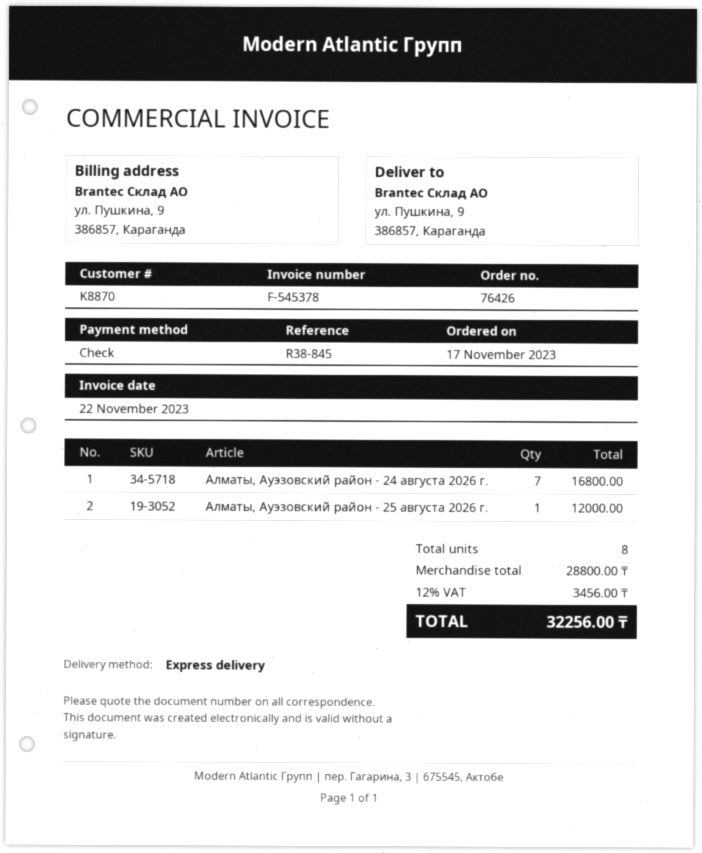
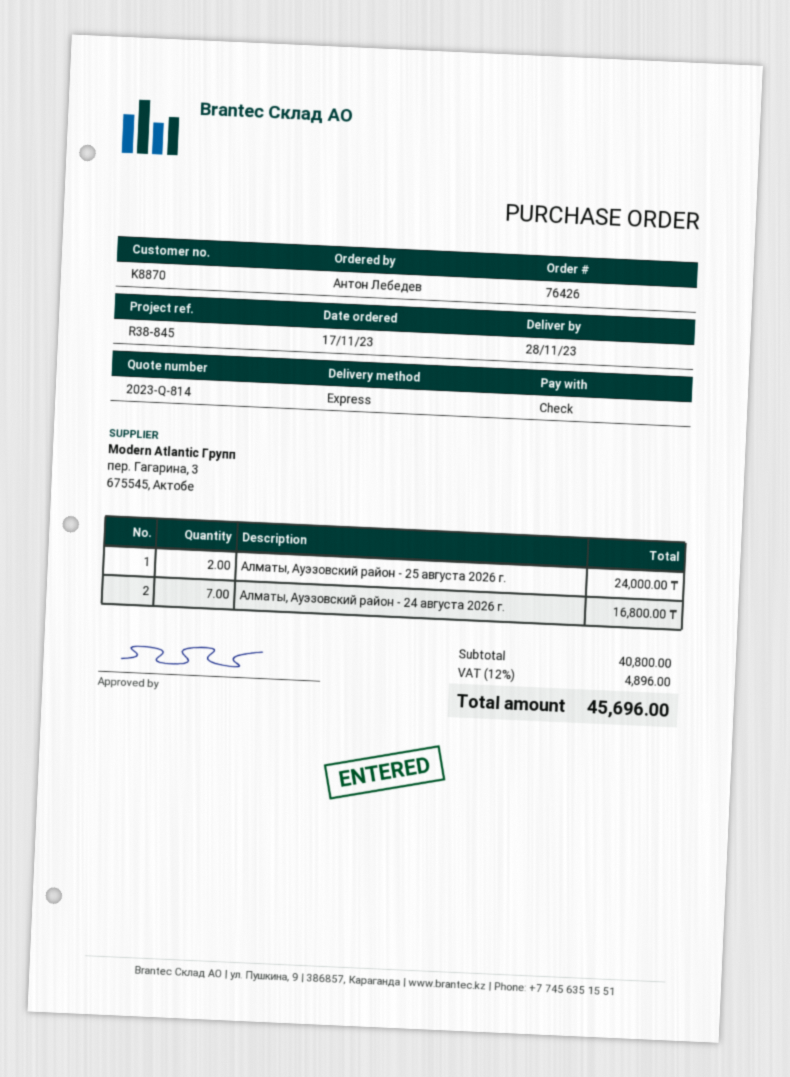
Алматы, Ауэзовский район - 25 августа 2026 г.: 1 for 12000.00 -> 2 for 24000.00
subtotal: 28800.00 -> 40800.00
tax: 12% = 3456.00 -> 12% = 4896.00
total: 32256.00 -> 45696.00

